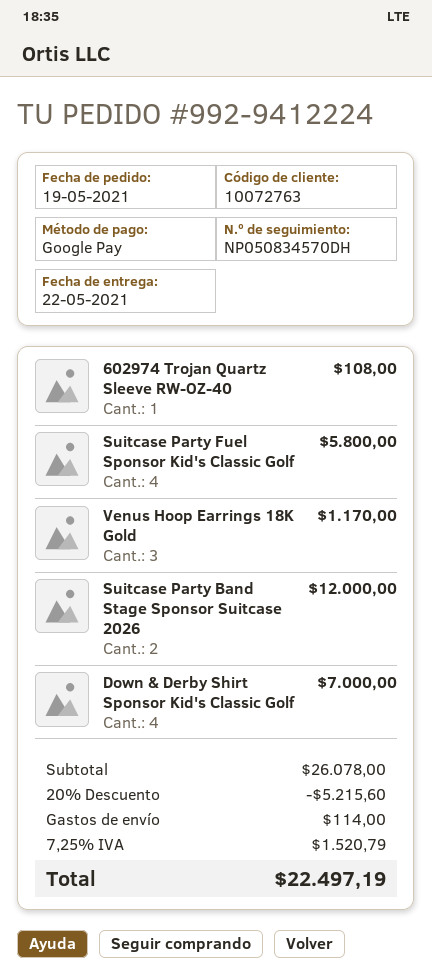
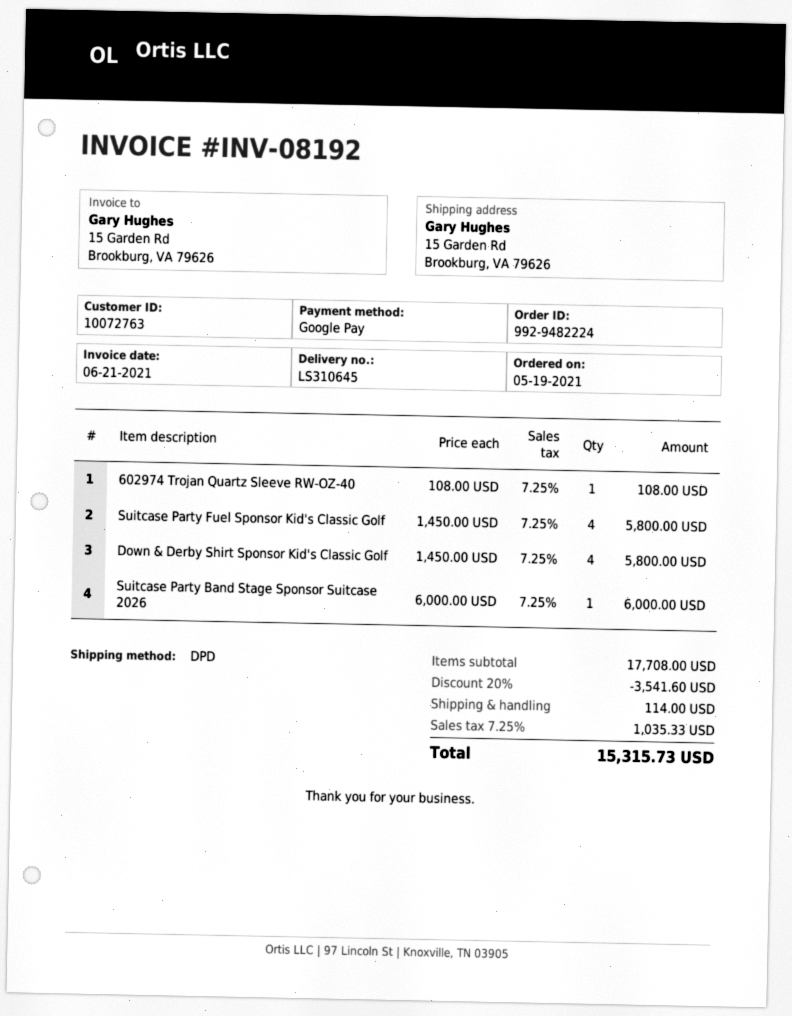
order number: 992-9412224 -> 992-9482224
Venus Hoop Earrings 18K Gold: 3 for 1170.00 -> none
Suitcase Party Band Stage Sponsor Suitcase 2026: 2 for 12000.00 -> 1 for 6000.00
Down & Derby Shirt Sponsor Kid's Classic Golf: 4 for 7000.00 -> 4 for 5800.00
subtotal: 26078.00 -> 17708.00
discount: 20% = 5215.60 -> 20% = 3541.60
tax: 7.25% = 1520.79 -> 7.25% = 1035.33
total: 22497.19 -> 15315.73

